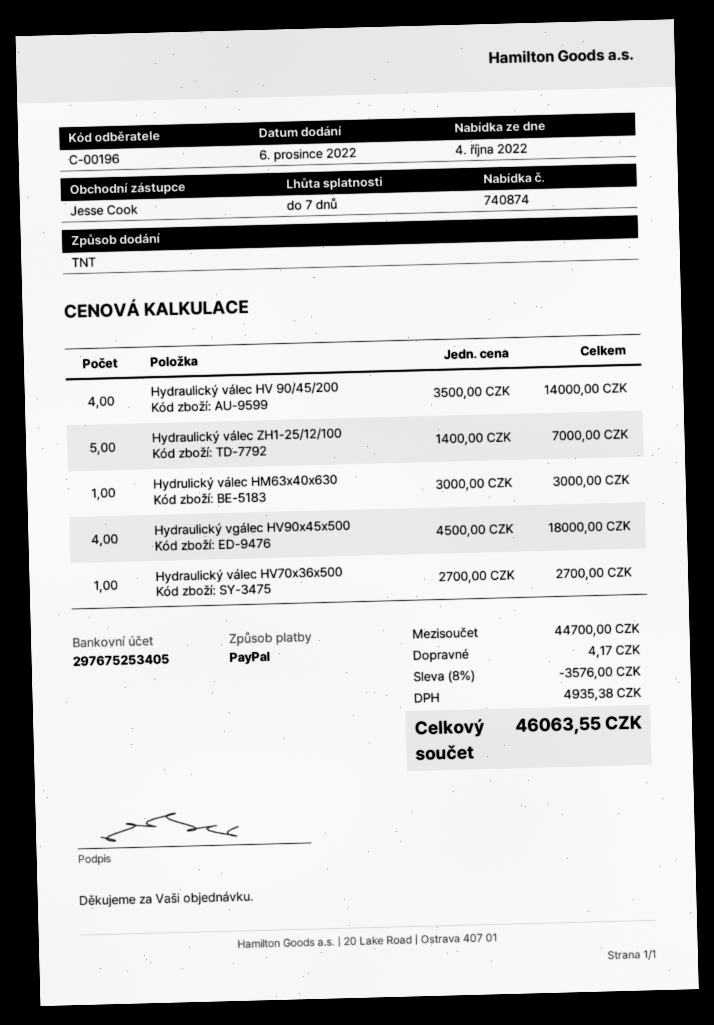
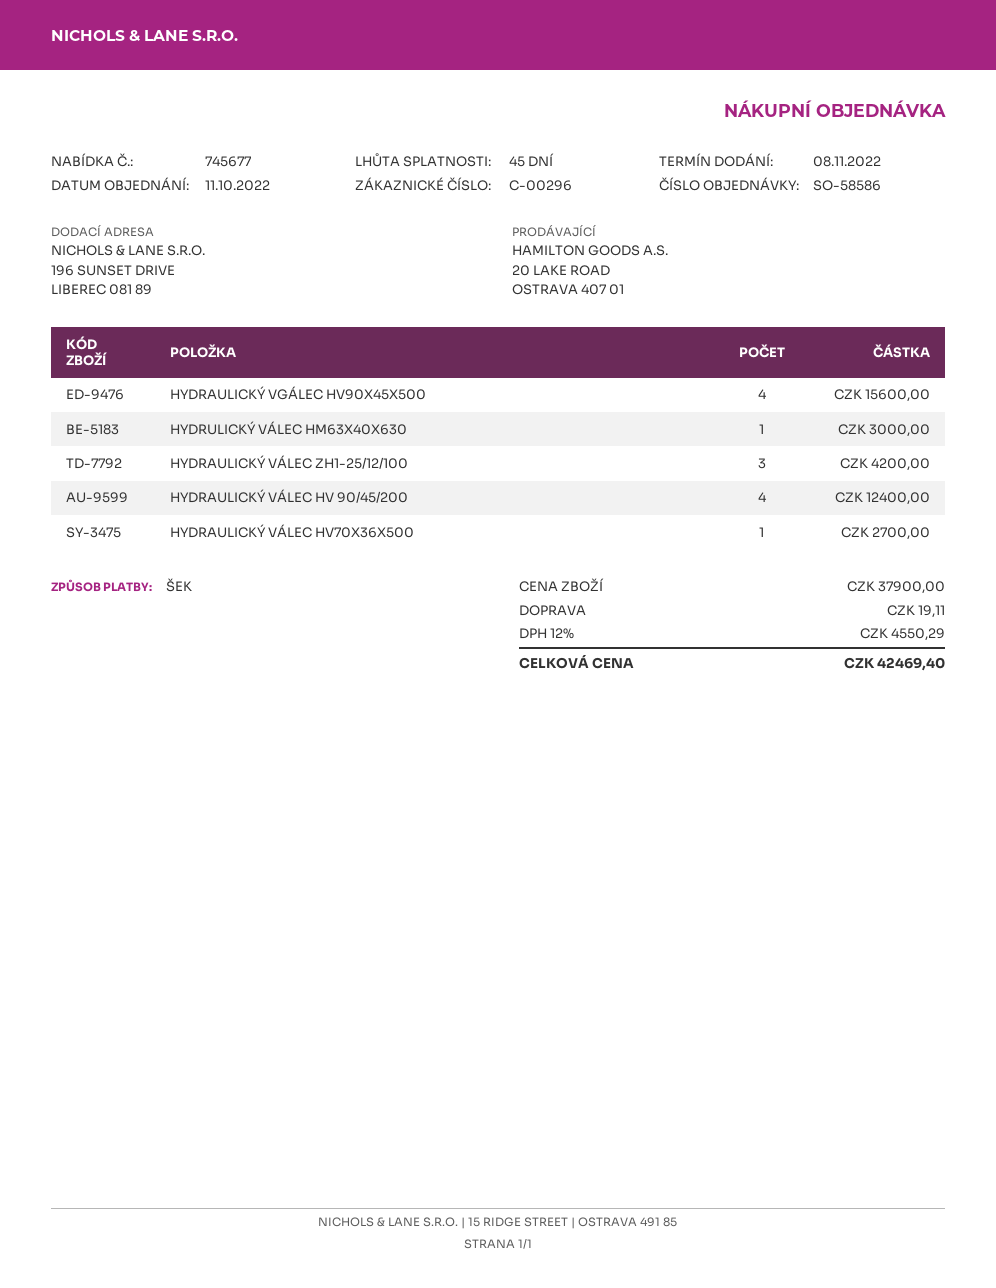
quote number: 740874 -> 745677
delivery date: 2022-12-06 -> 2022-11-08
payment terms: 7 days -> 45 days
customer number: C-00196 -> C-00296
payment method: PayPal -> cheque
Hydraulický válec HV 90/45/200: 4 for 14000.00 -> 4 for 12400.00
Hydraulický válec ZH1-25/12/100: 5 for 7000.00 -> 3 for 4200.00
Hydraulický vgálec HV90x45x500: 4 for 18000.00 -> 4 for 15600.00
subtotal: 44700.00 -> 37900.00
discount: 8% = 3576.00 -> none
shipping: 4.17 -> 19.11
tax: 4935.38 -> 4550.29
total: 46063.55 -> 42469.40

